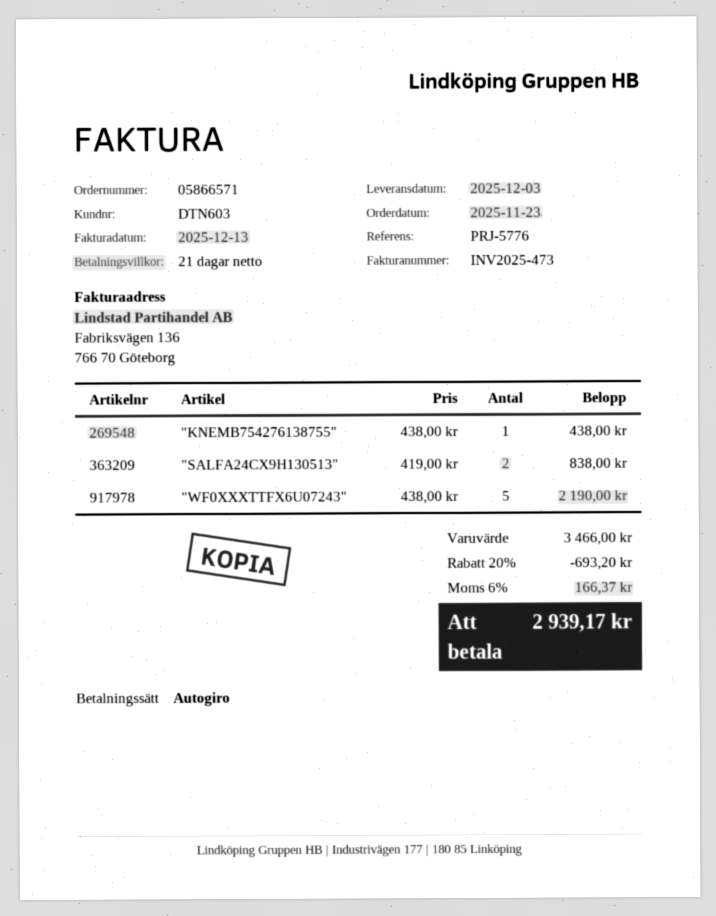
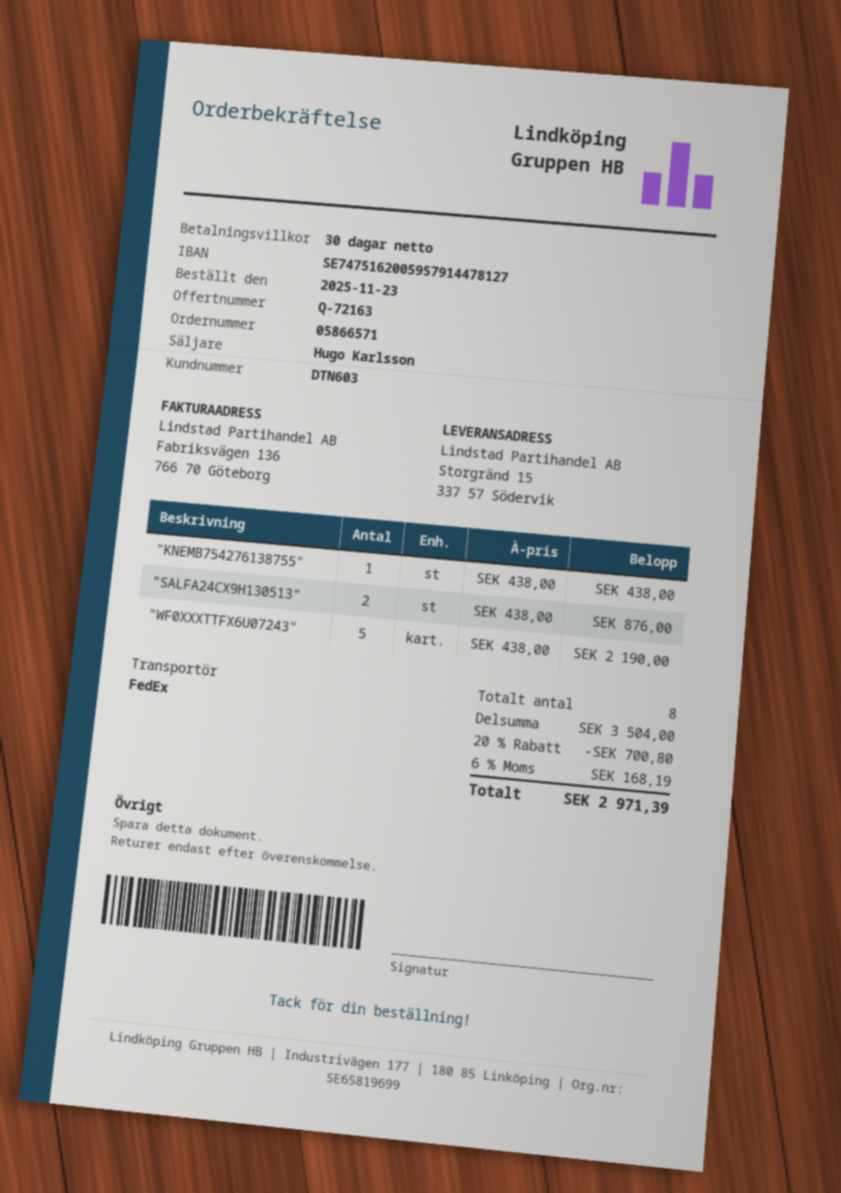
payment terms: 21 days -> 30 days
"SALFA24CX9H130513": 2 x 419.00 = 838.00 -> 2 x 438.00 = 876.00
subtotal: 3466.00 -> 3504.00
discount: 20% = 693.20 -> 20% = 700.80
tax: 6% = 166.37 -> 6% = 168.19
total: 2939.17 -> 2971.39

